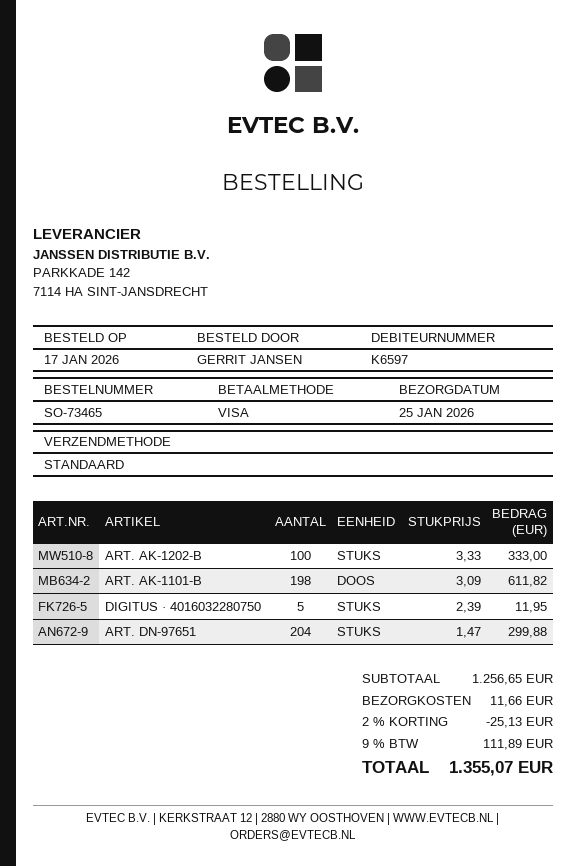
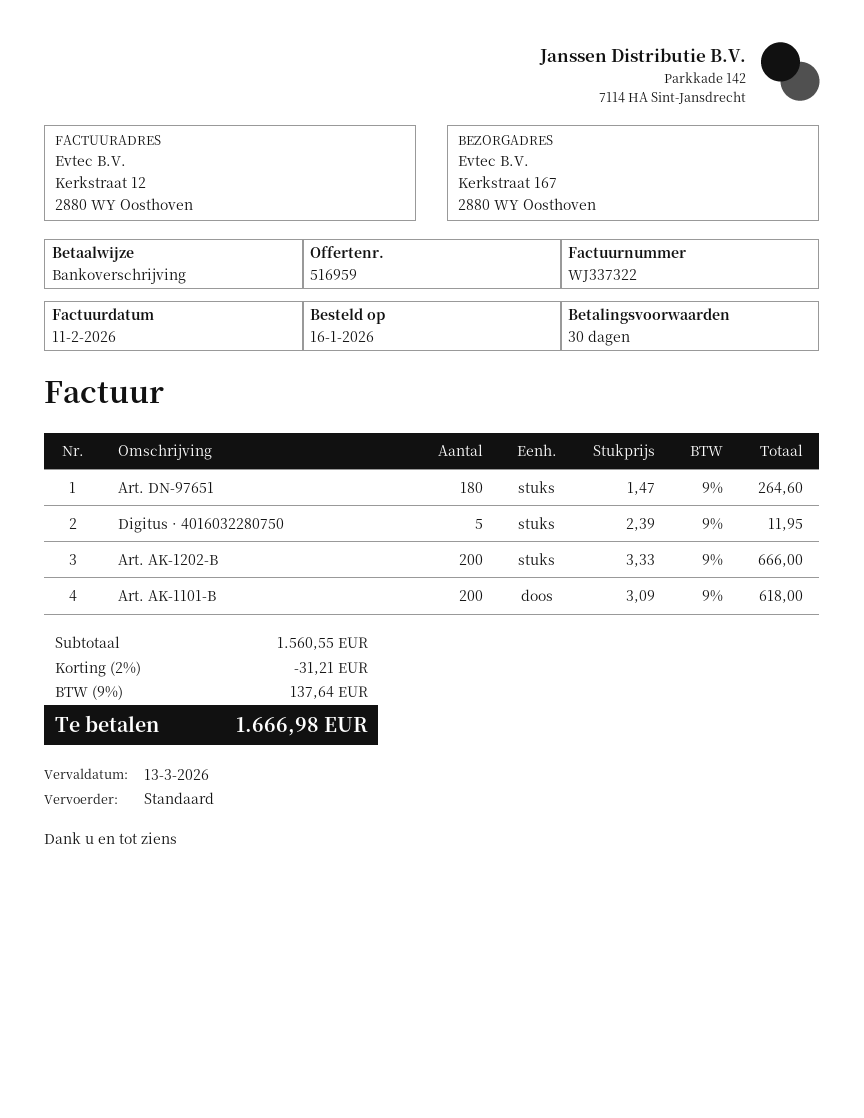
order date: 2026-01-17 -> 2026-01-16
payment method: Visa -> bank transfer
ART. AK-1202-B: 100 x 3.33 = 333.00 -> 200 x 3.33 = 666.00
ART. AK-1101-B: 198 x 3.09 = 611.82 -> 200 x 3.09 = 618.00
ART. DN-97651: 204 x 1.47 = 299.88 -> 180 x 1.47 = 264.60
subtotal: 1256.65 -> 1560.55
discount: 2% = 25.13 -> 2% = 31.21
shipping: 11.66 -> none
tax: 9% = 111.89 -> 9% = 137.64
total: 1355.07 -> 1666.98

